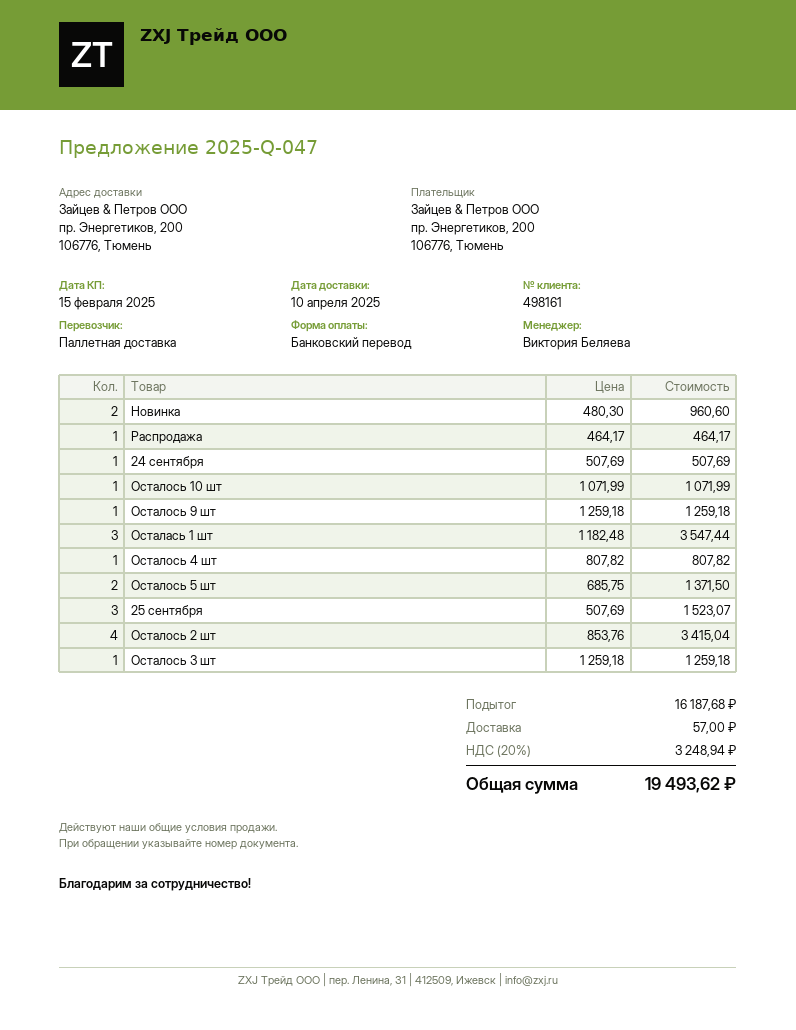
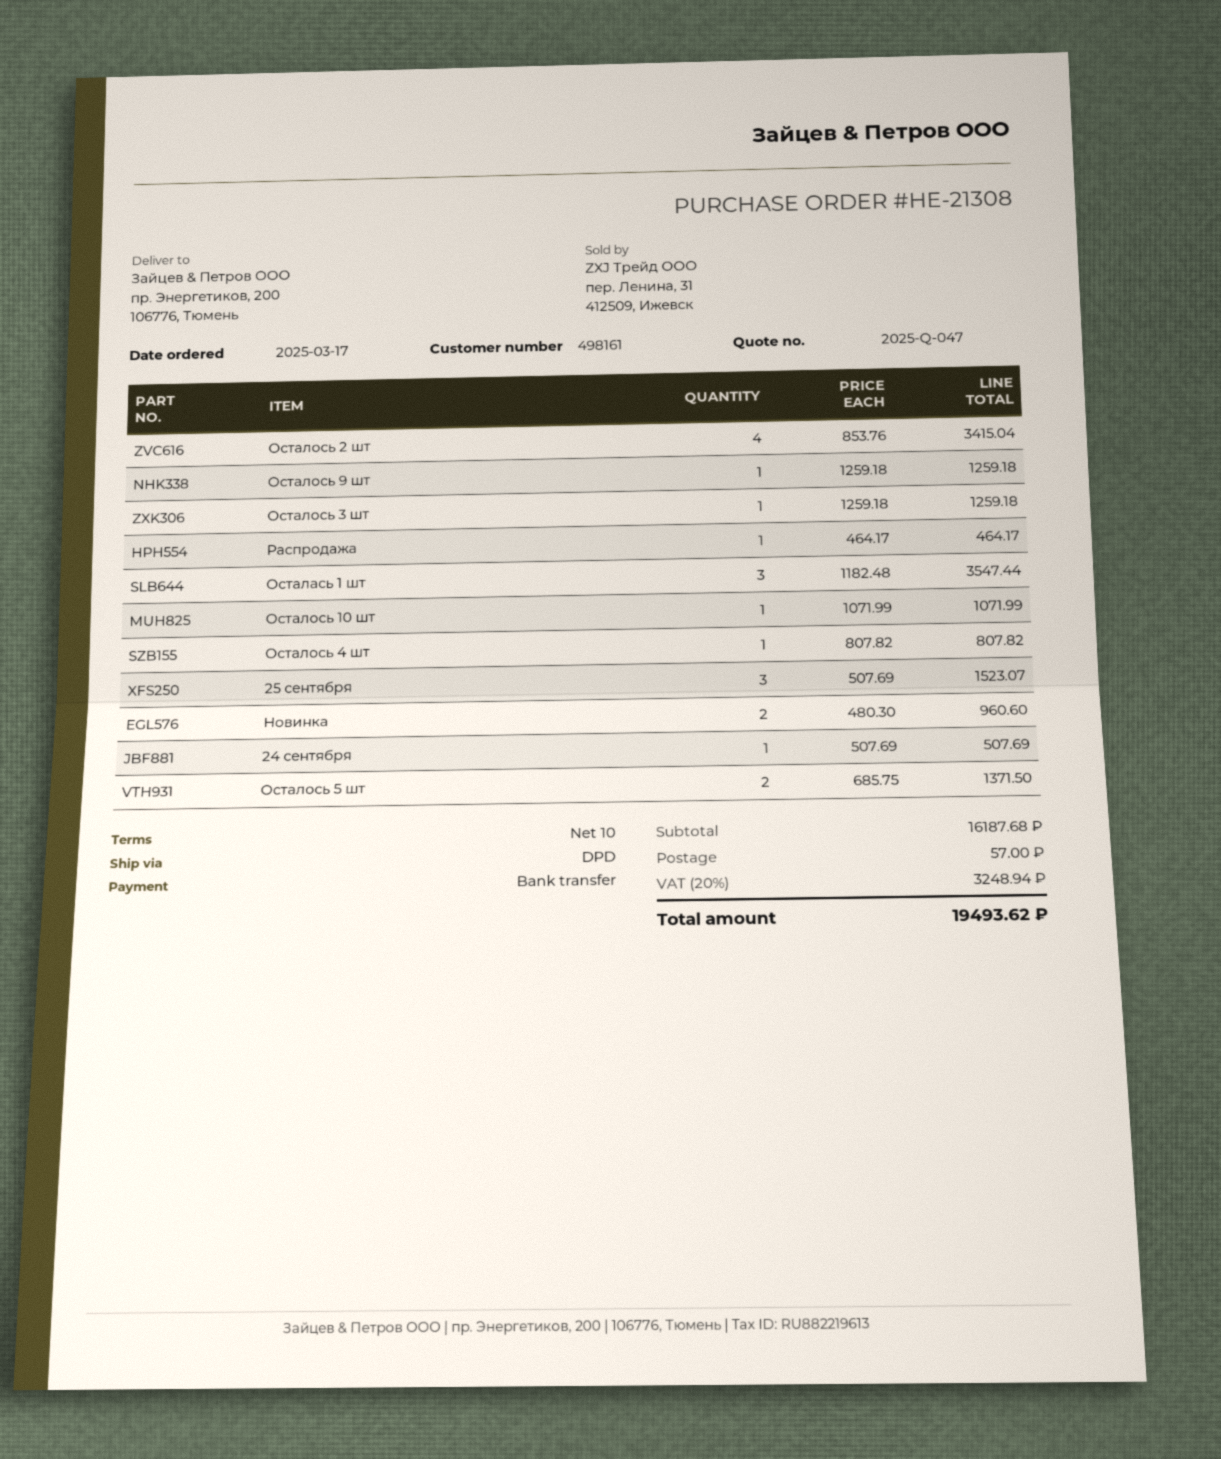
shipping method: pallet freight -> DPD

